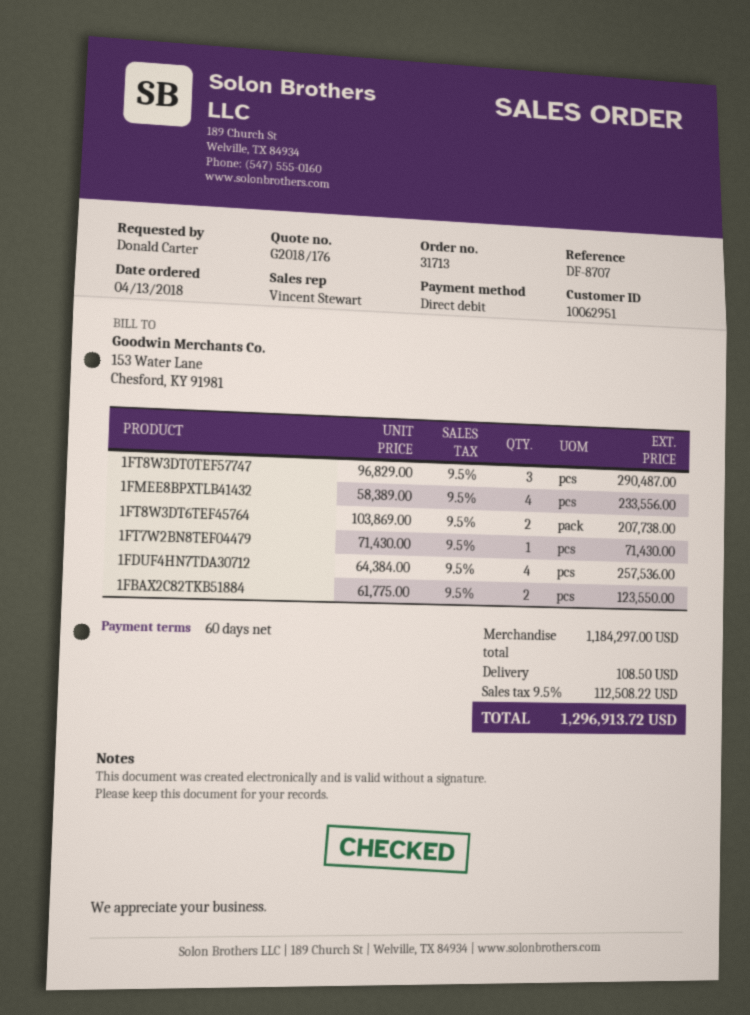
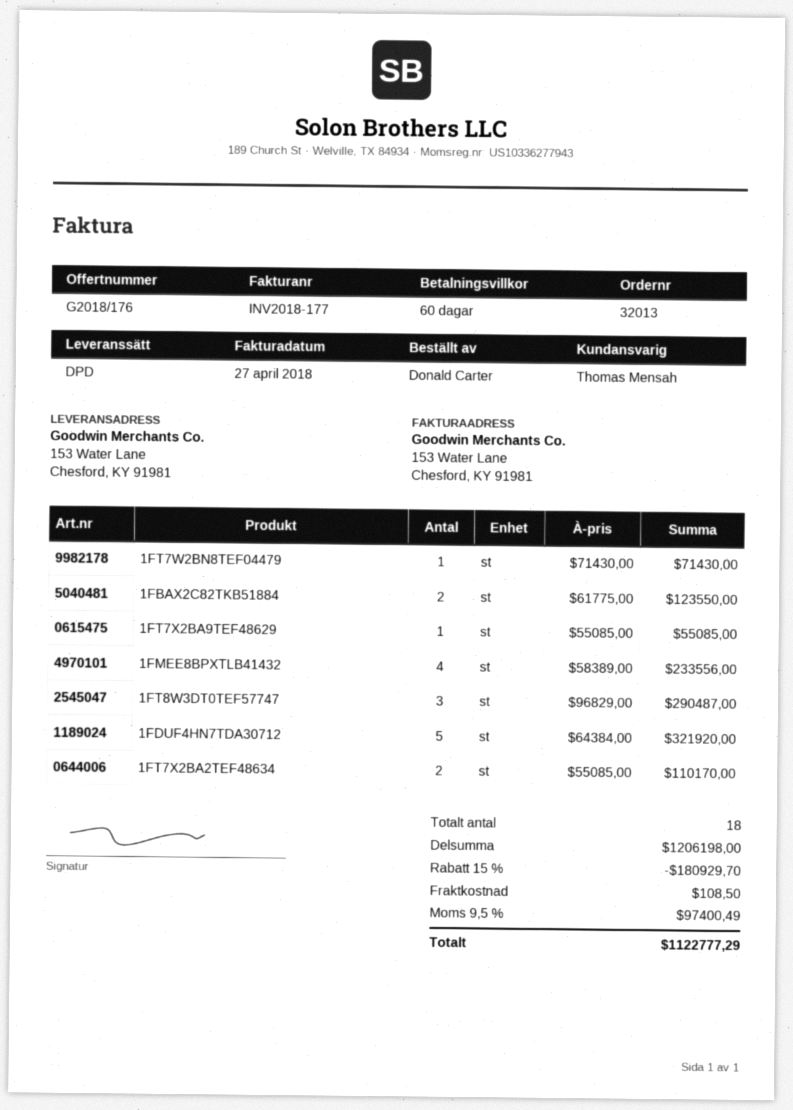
order number: 31713 -> 32013
sales rep: Vincent Stewart -> Thomas Mensah
1FT8W3DT6TEF45764: 2 x 103869.00 = 207738.00 -> none
1FDUF4HN7TDA30712: 4 x 64384.00 = 257536.00 -> 5 x 64384.00 = 321920.00
1FT7X2BA9TEF48629: none -> 1 x 55085.00 = 55085.00
1FT7X2BA2TEF48634: none -> 2 x 55085.00 = 110170.00
subtotal: 1184297.00 -> 1206198.00
discount: none -> 15% = 180929.70
tax: 9.5% = 112508.22 -> 9.5% = 97400.49
total: 1296913.72 -> 1122777.29

